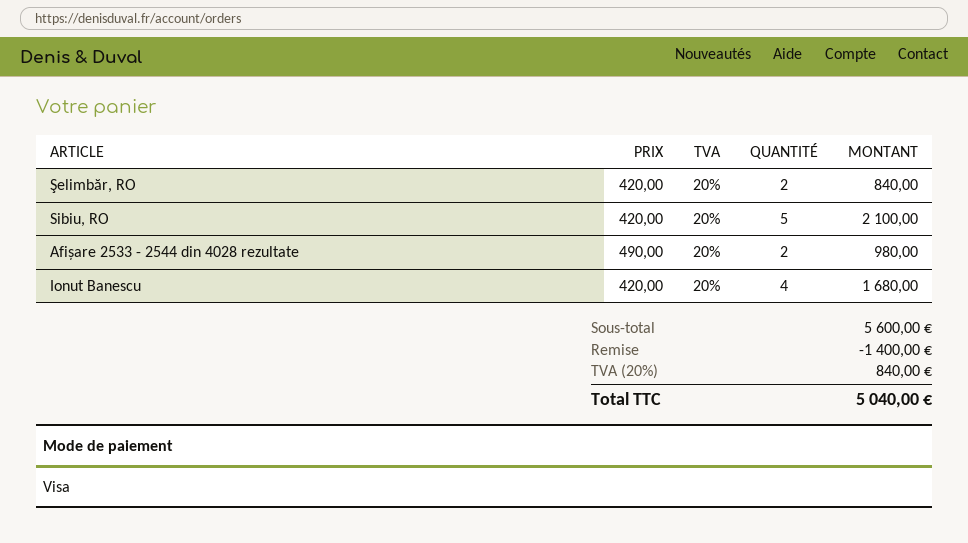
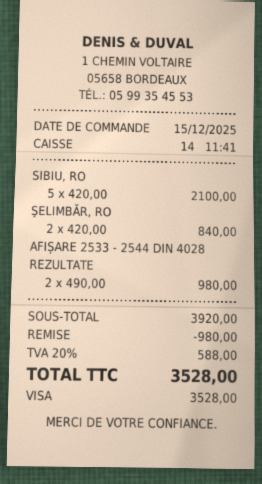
Ionut Banescu: 4 x 420.00 = 1680.00 -> none
subtotal: 5600.00 -> 3920.00
discount: 1400.00 -> 980.00
tax: 20% = 840.00 -> 20% = 588.00
total: 5040.00 -> 3528.00

